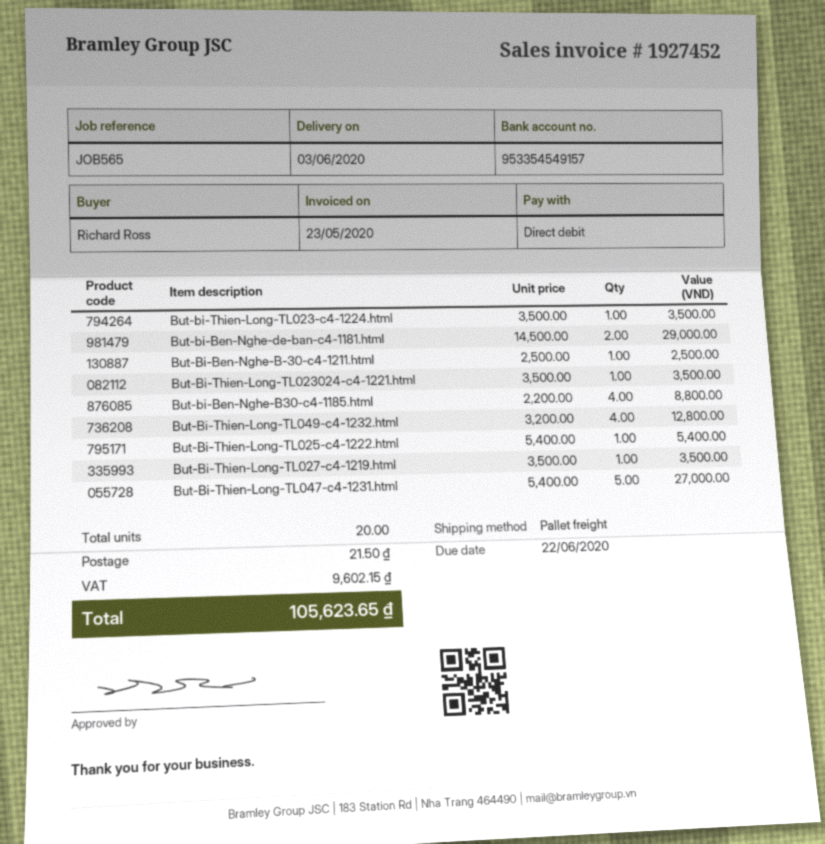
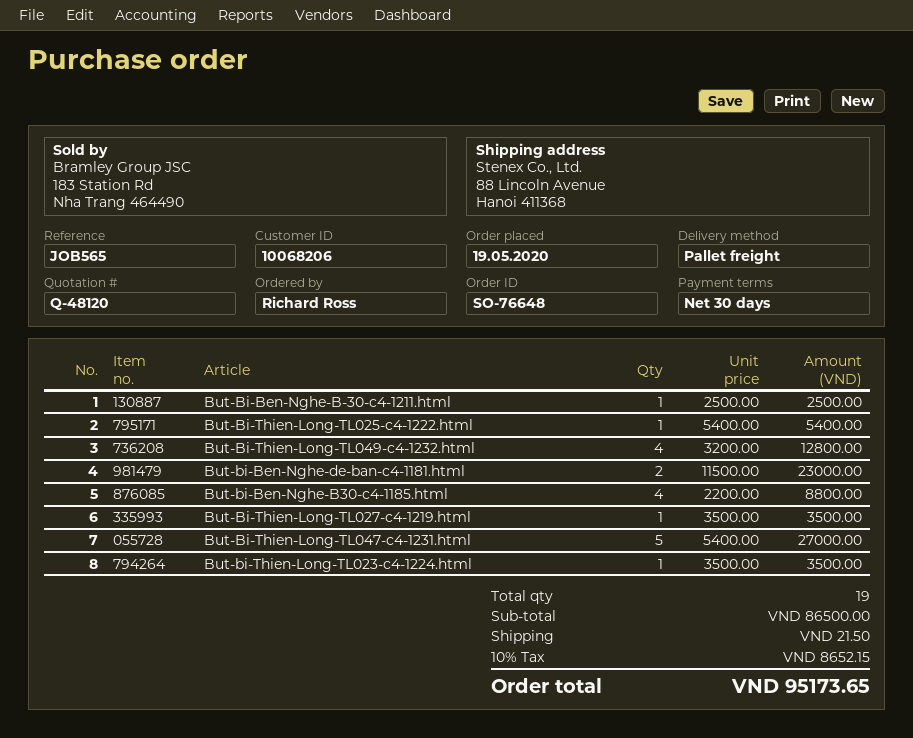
But-bi-Ben-Nghe-de-ban-c4-1181.html: 2 x 14500.00 = 29000.00 -> 2 x 11500.00 = 23000.00
But-Bi-Thien-Long-TL023024-c4-1221.html: 1 x 3500.00 = 3500.00 -> none
total quantity: 20 -> 19
tax: 9602.15 -> 8652.15
total: 105623.65 -> 95173.65

